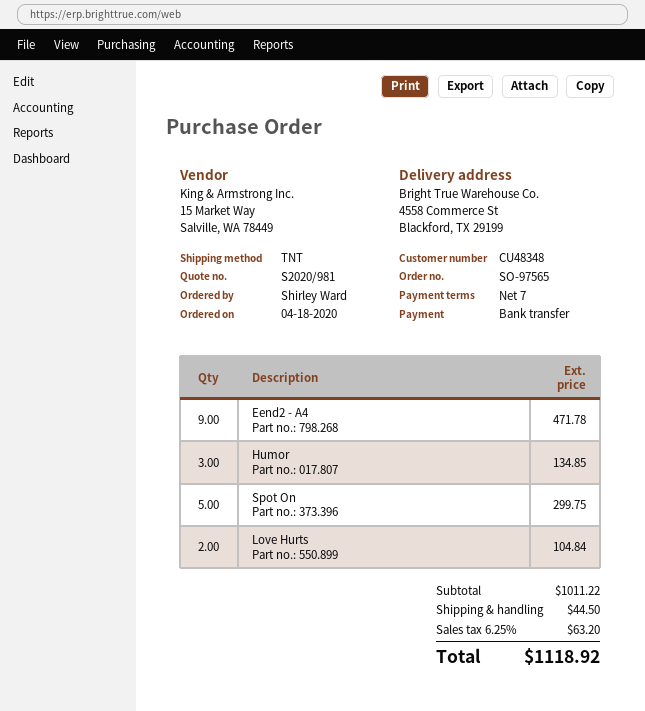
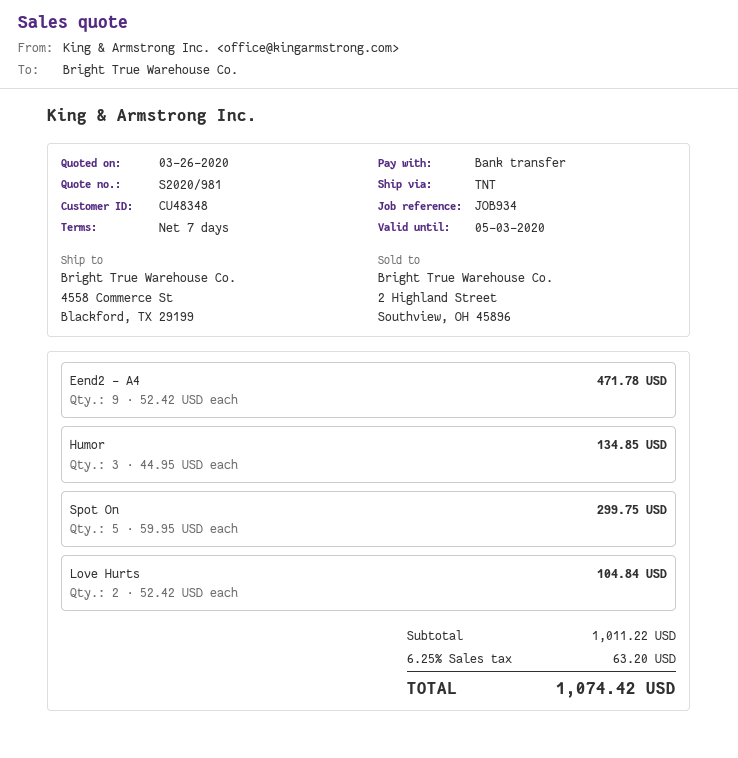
shipping: 44.50 -> none
total: 1118.92 -> 1074.42

